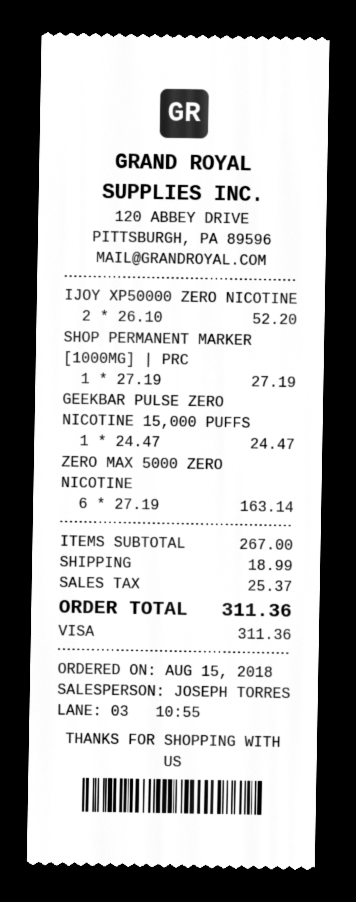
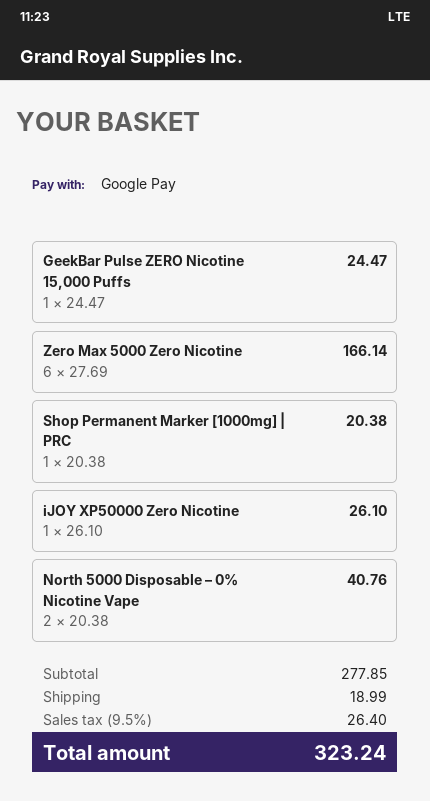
payment method: Visa -> Google Pay
IJOY XP50000 ZERO NICOTINE: 2 x 26.10 = 52.20 -> 1 x 26.10 = 26.10
SHOP PERMANENT MARKER [1000MG] | PRC: 1 x 27.19 = 27.19 -> 1 x 20.38 = 20.38
ZERO MAX 5000 ZERO NICOTINE: 6 x 27.19 = 163.14 -> 6 x 27.69 = 166.14
North 5000 Disposable – 0% Nicotine Vape: none -> 2 x 20.38 = 40.76
subtotal: 267.00 -> 277.85
tax: 25.37 -> 26.40
total: 311.36 -> 323.24

